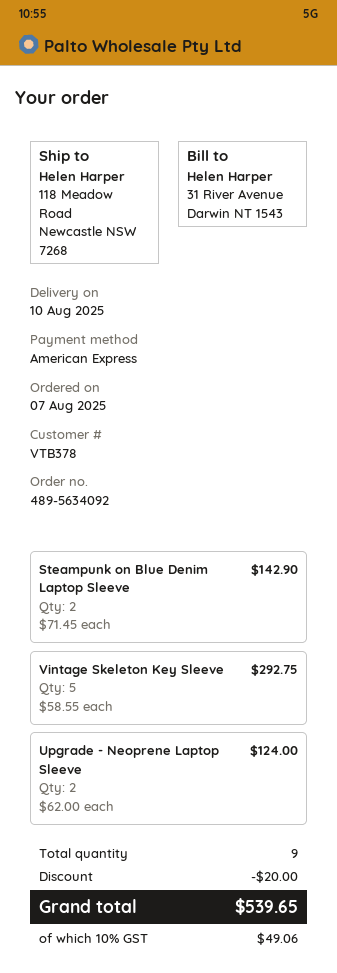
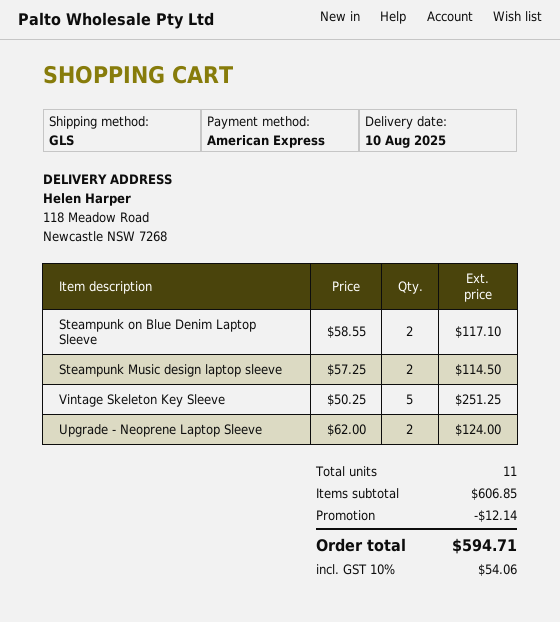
Steampunk on Blue Denim Laptop Sleeve: 2 x 71.45 = 142.90 -> 2 x 58.55 = 117.10
Vintage Skeleton Key Sleeve: 5 x 58.55 = 292.75 -> 5 x 50.25 = 251.25
Steampunk Music design laptop sleeve: none -> 2 x 57.25 = 114.50
total quantity: 9 -> 11
discount: 20.00 -> 12.14
tax: 10% = 49.06 -> 10% = 54.06
total: 539.65 -> 594.71

